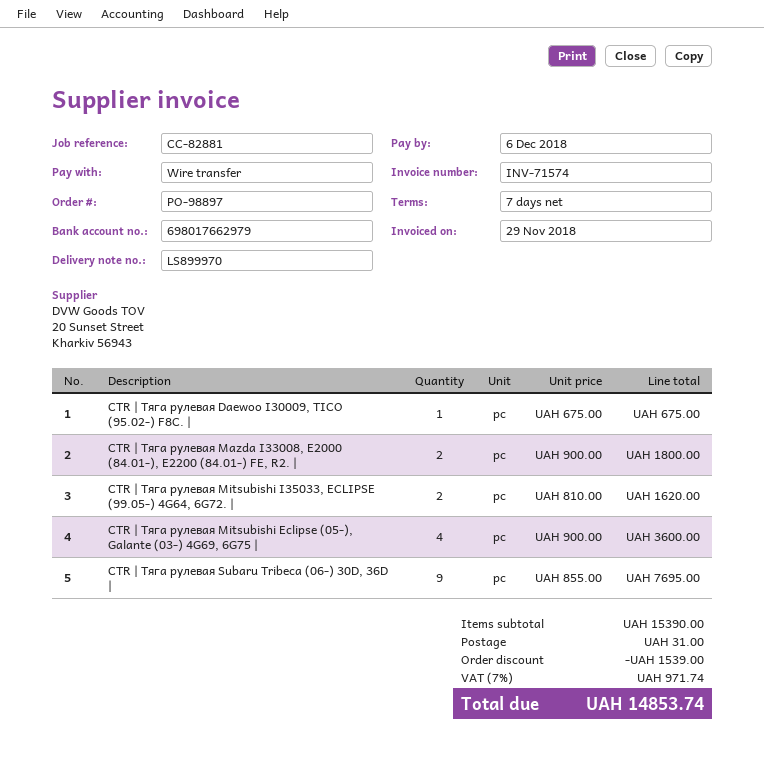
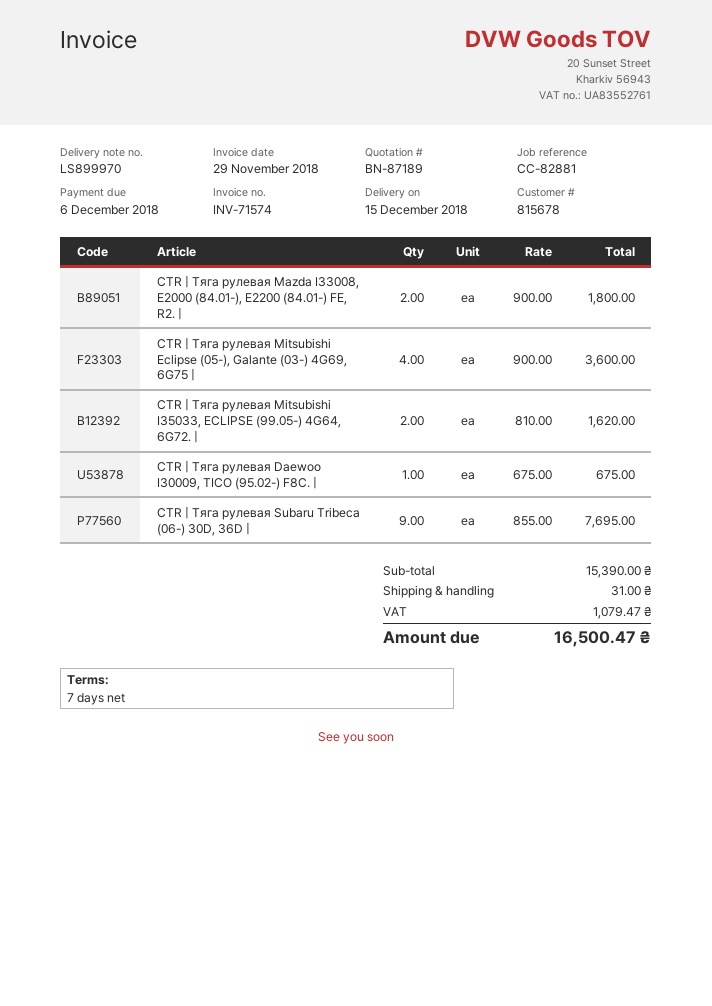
discount: 1539.00 -> none
tax: 971.74 -> 1079.47
total: 14853.74 -> 16500.47

